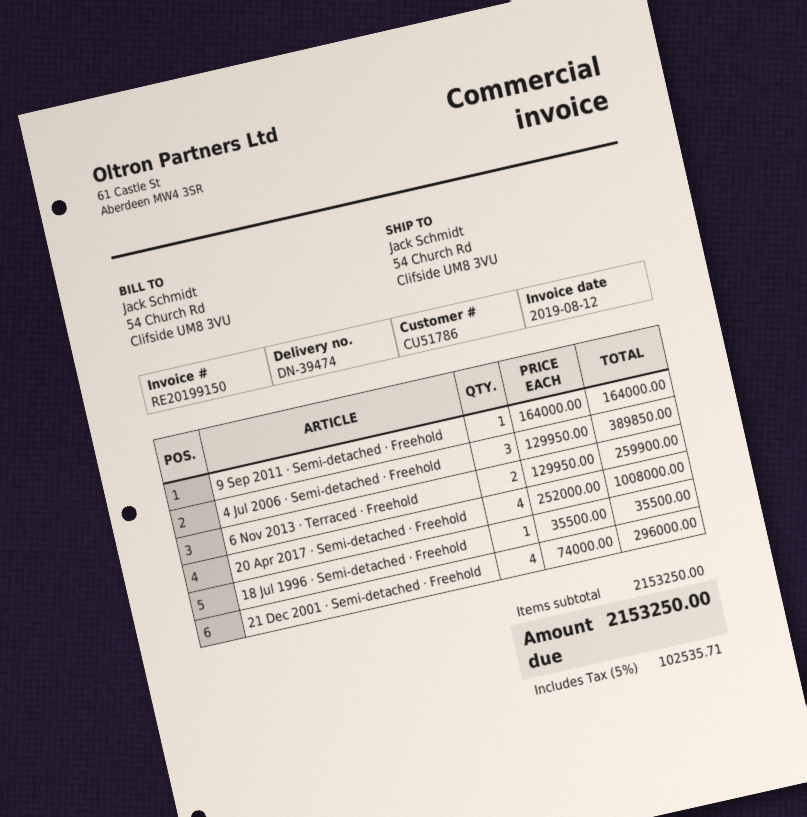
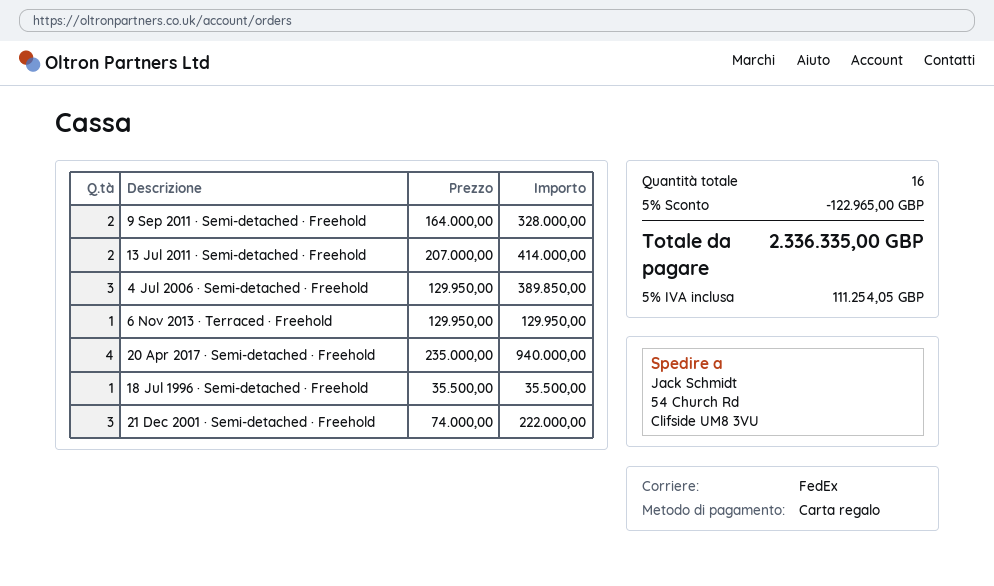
9 Sep 2011 · Semi-detached · Freehold: 1 x 164000.00 = 164000.00 -> 2 x 164000.00 = 328000.00
6 Nov 2013 · Terraced · Freehold: 2 x 129950.00 = 259900.00 -> 1 x 129950.00 = 129950.00
20 Apr 2017 · Semi-detached · Freehold: 4 x 252000.00 = 1008000.00 -> 4 x 235000.00 = 940000.00
21 Dec 2001 · Semi-detached · Freehold: 4 x 74000.00 = 296000.00 -> 3 x 74000.00 = 222000.00
13 Jul 2011 · Semi-detached · Freehold: none -> 2 x 207000.00 = 414000.00
discount: none -> 5% = 122965.00
tax: 5% = 102535.71 -> 5% = 111254.05
total: 2153250.00 -> 2336335.00

